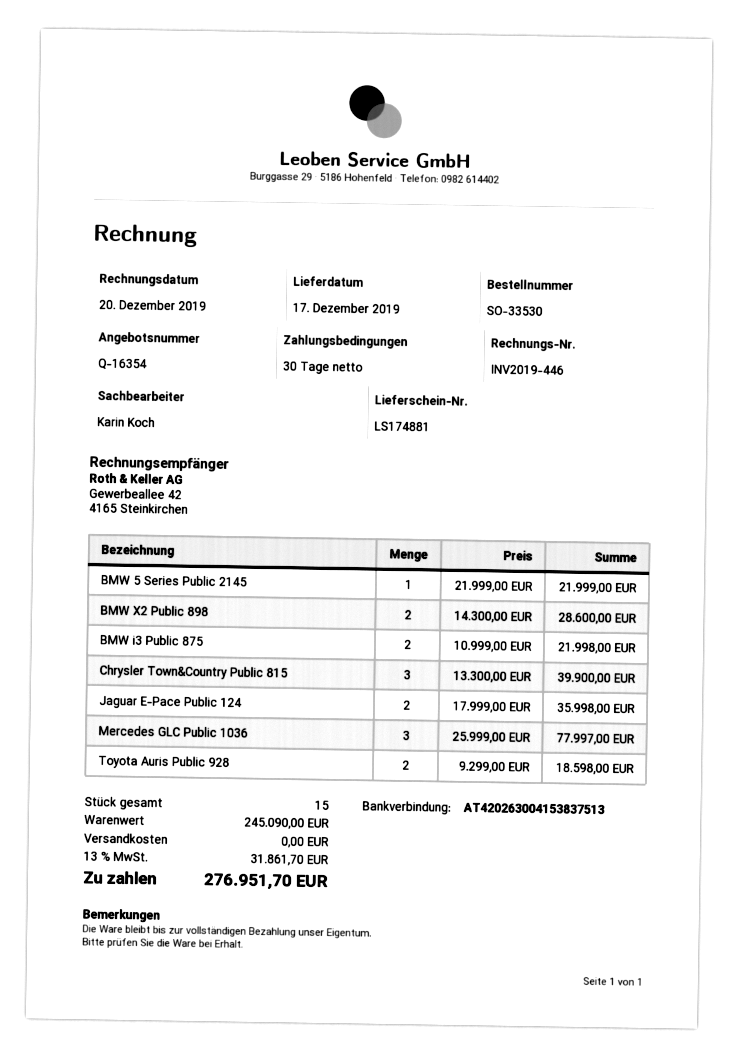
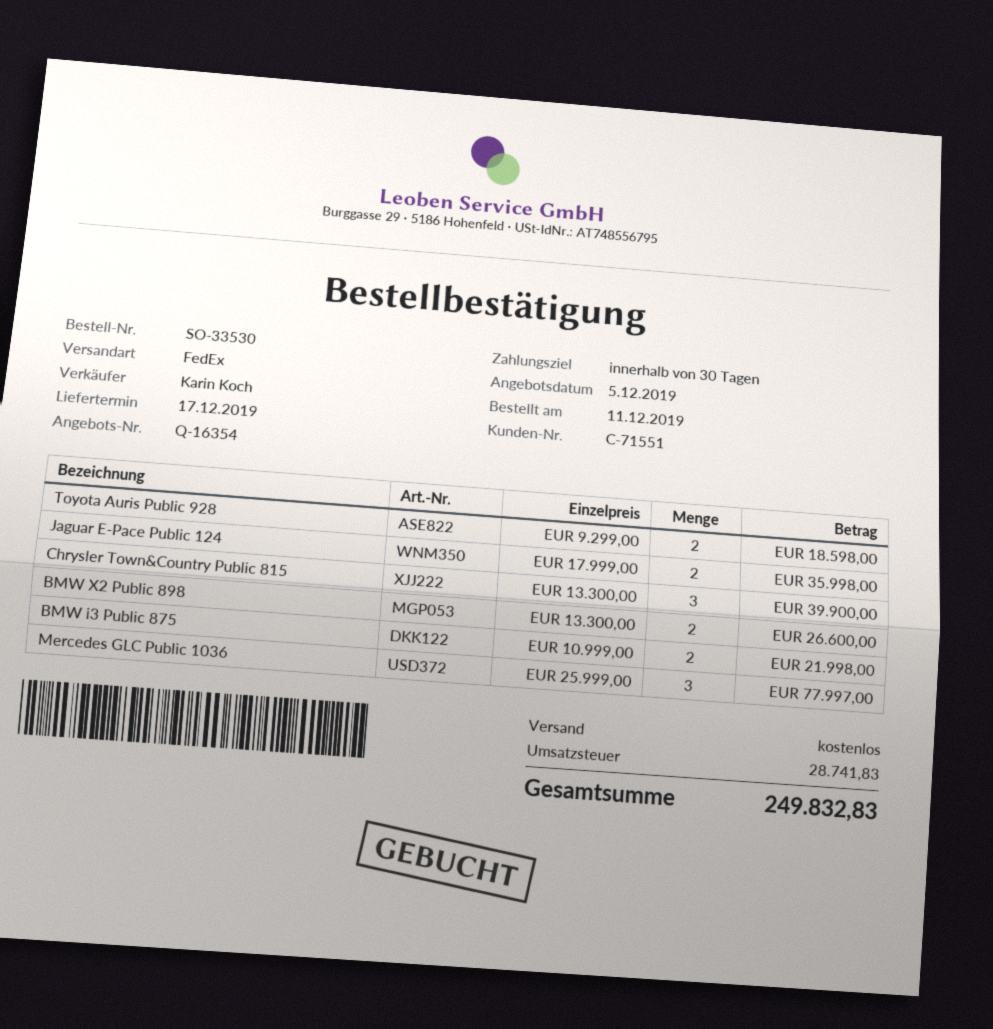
BMW 5 Series Public 2145: 1 x 21999.00 = 21999.00 -> none
BMW X2 Public 898: 2 x 14300.00 = 28600.00 -> 2 x 13300.00 = 26600.00
tax: 31861.70 -> 28741.83
total: 276951.70 -> 249832.83

